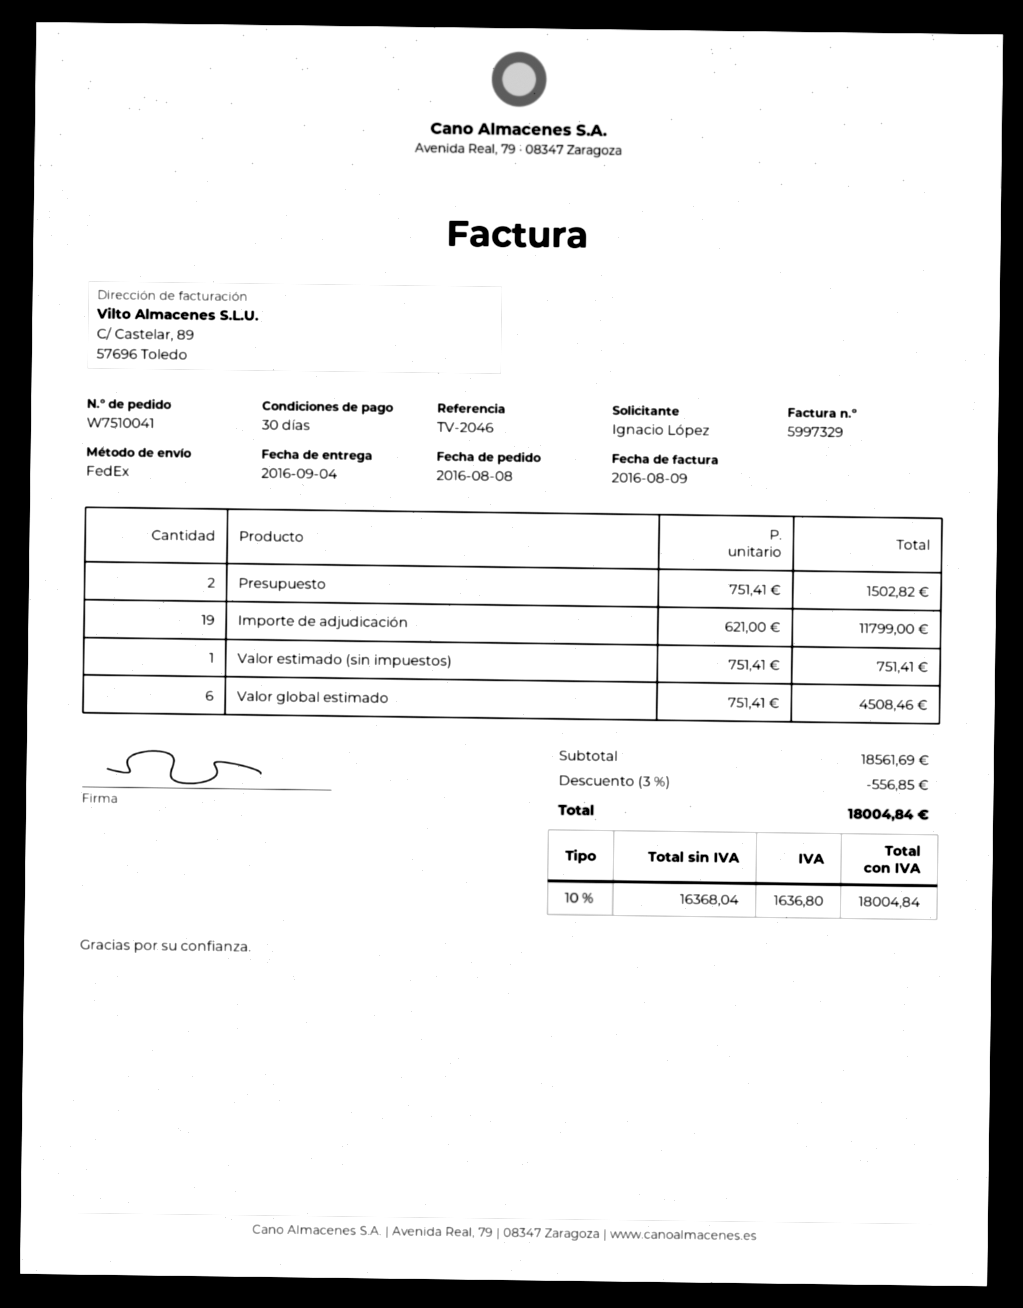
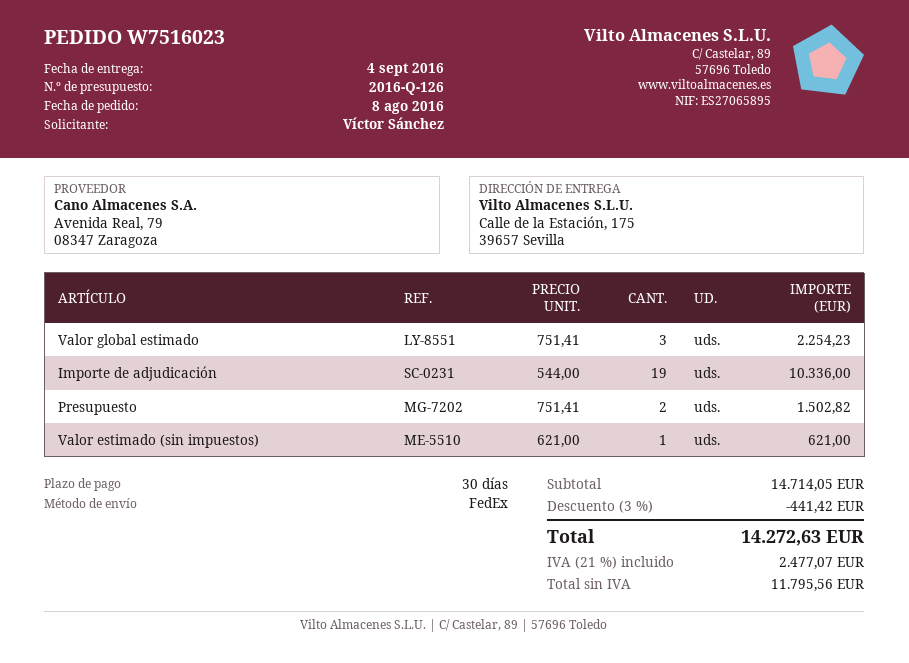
order number: W7510041 -> W7516023
ordered by: Ignacio López -> Víctor Sánchez
Importe de adjudicación: 19 x 621.00 = 11799.00 -> 19 x 544.00 = 10336.00
Valor estimado (sin impuestos): 1 x 751.41 = 751.41 -> 1 x 621.00 = 621.00
Valor global estimado: 6 x 751.41 = 4508.46 -> 3 x 751.41 = 2254.23
subtotal: 18561.69 -> 14714.05
discount: 3% = 556.85 -> 3% = 441.42
net: 16368.04 -> 11795.56
tax: 10% = 1636.80 -> 21% = 2477.07
total: 18004.84 -> 14272.63

